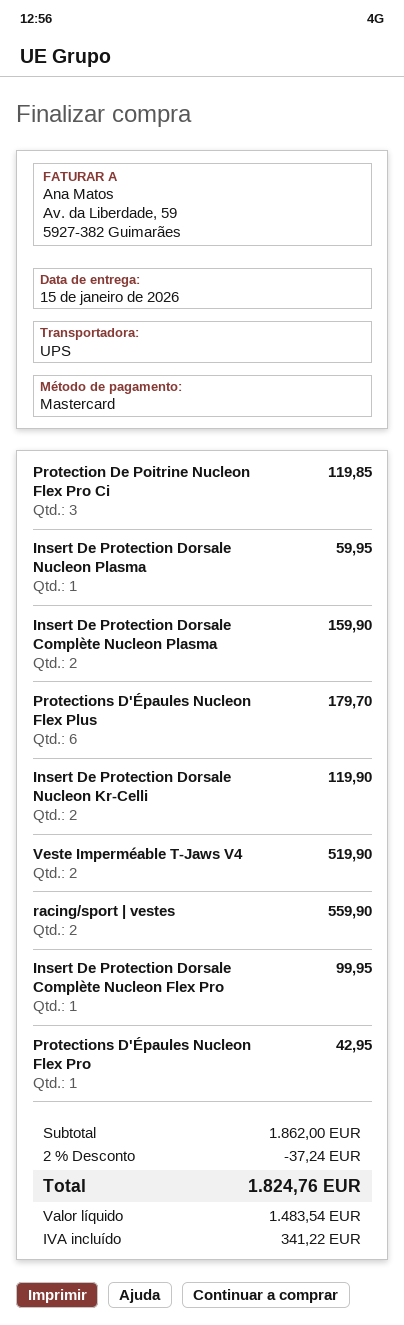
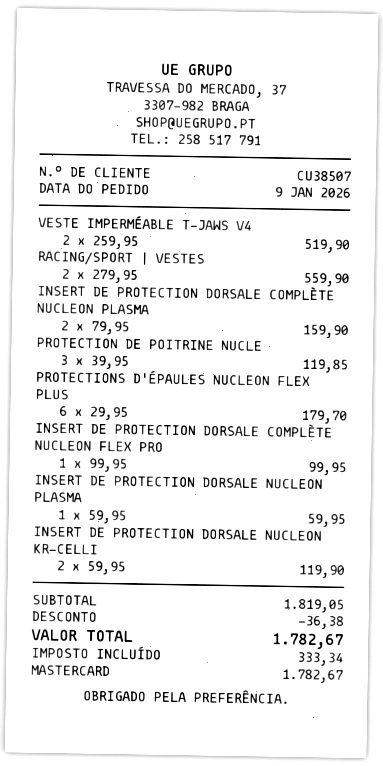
Protections D'Épaules Nucleon Flex Pro: 1 for 42.95 -> none
subtotal: 1862.00 -> 1819.05
discount: 37.24 -> 36.38
tax: 341.22 -> 333.34
total: 1824.76 -> 1782.67

